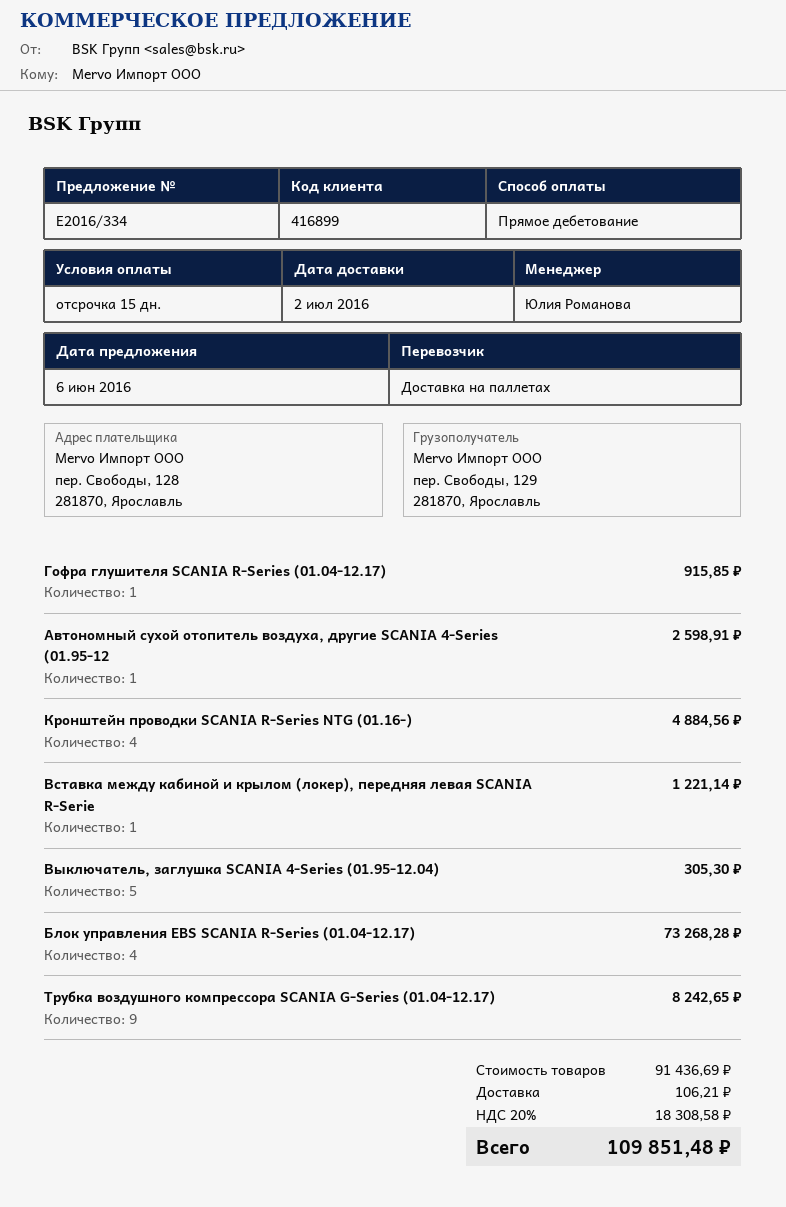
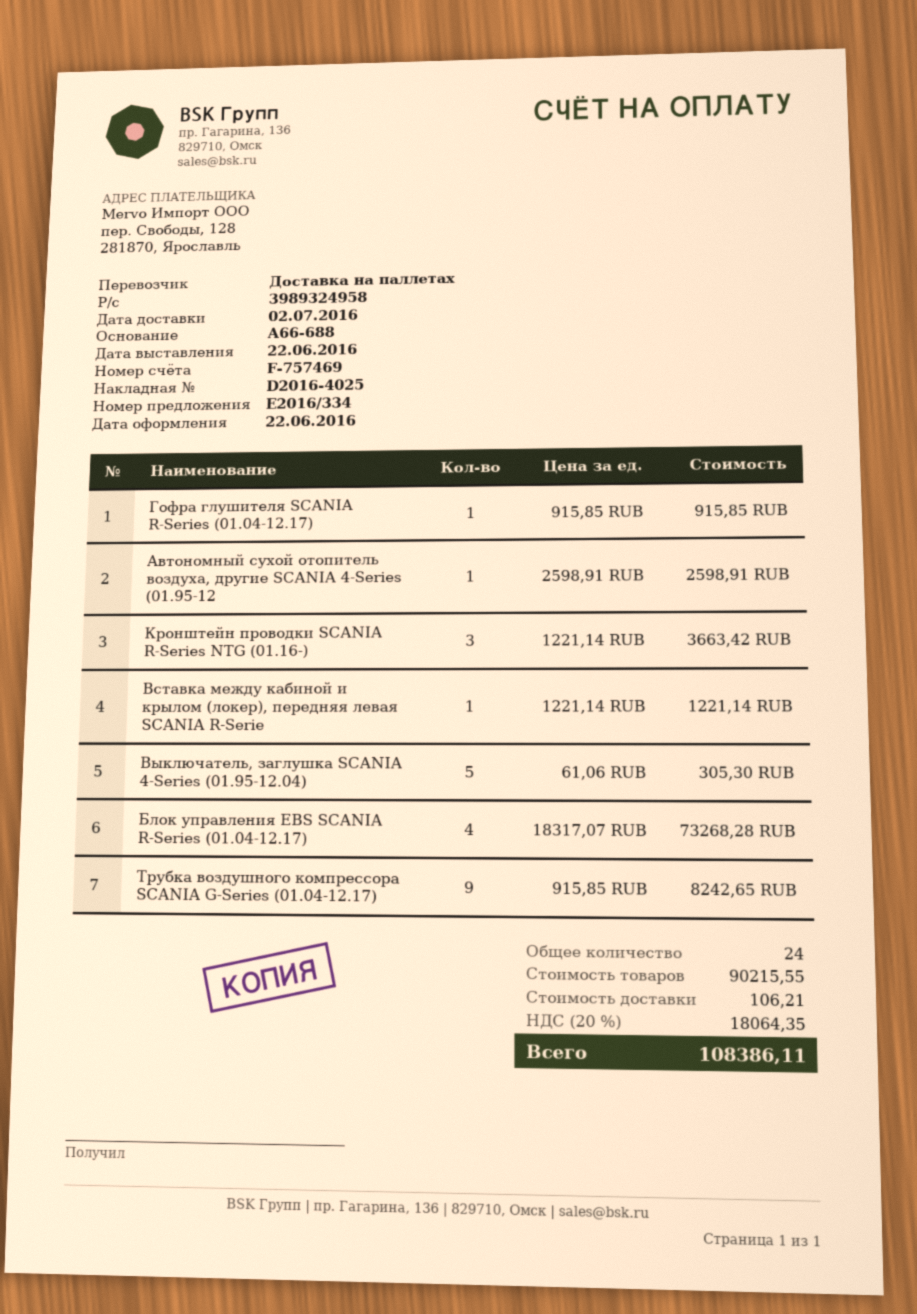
Кронштейн проводки SCANIA R-Series NTG (01.16-): 4 for 4884.56 -> 3 for 3663.42
subtotal: 91436.69 -> 90215.55
tax: 20% = 18308.58 -> 20% = 18064.35
total: 109851.48 -> 108386.11

